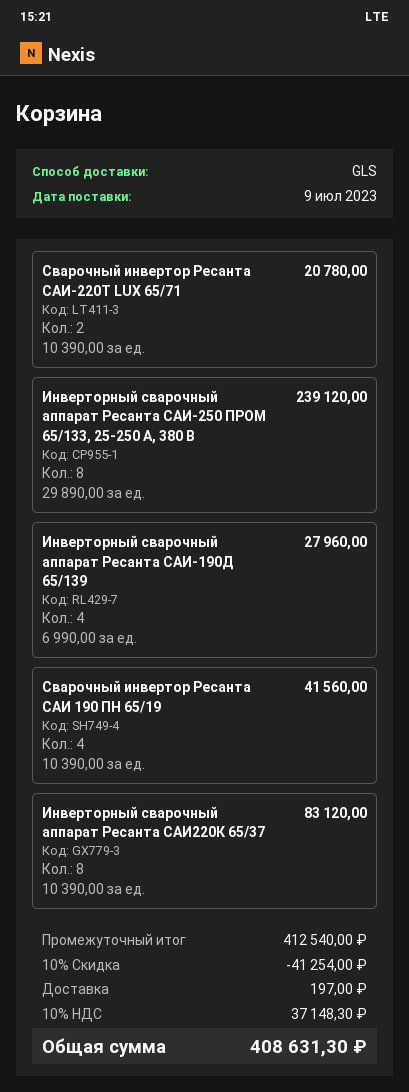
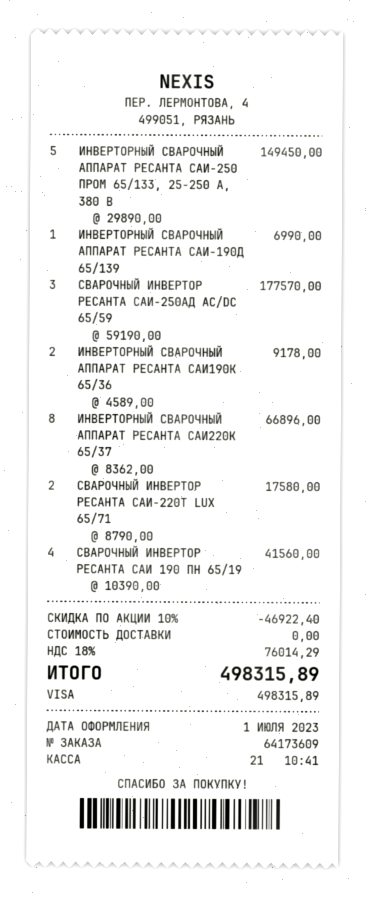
Сварочный инвертор Ресанта САИ-220Т LUX 65/71: 2 x 10390.00 = 20780.00 -> 2 x 8790.00 = 17580.00
Инверторный сварочный аппарат Ресанта САИ-250 ПРОМ 65/133, 25-250 А, 380 В: 8 x 29890.00 = 239120.00 -> 5 x 29890.00 = 149450.00
Инверторный сварочный аппарат Ресанта САИ-190Д 65/139: 4 x 6990.00 = 27960.00 -> 1 x 6990.00 = 6990.00
Инверторный сварочный аппарат Ресанта САИ220К 65/37: 8 x 10390.00 = 83120.00 -> 8 x 8362.00 = 66896.00
СВАРОЧНЫЙ ИНВЕРТОР РЕСАНТА САИ-250АД AC/DC 65/59: none -> 3 x 59190.00 = 177570.00
ИНВЕРТОРНЫЙ СВАРОЧНЫЙ АППАРАТ РЕСАНТА САИ190К 65/36: none -> 2 x 4589.00 = 9178.00
discount: 10% = 41254.00 -> 10% = 46922.40
shipping: 197.00 -> 0.00
tax: 10% = 37148.30 -> 18% = 76014.29
total: 408631.30 -> 498315.89

